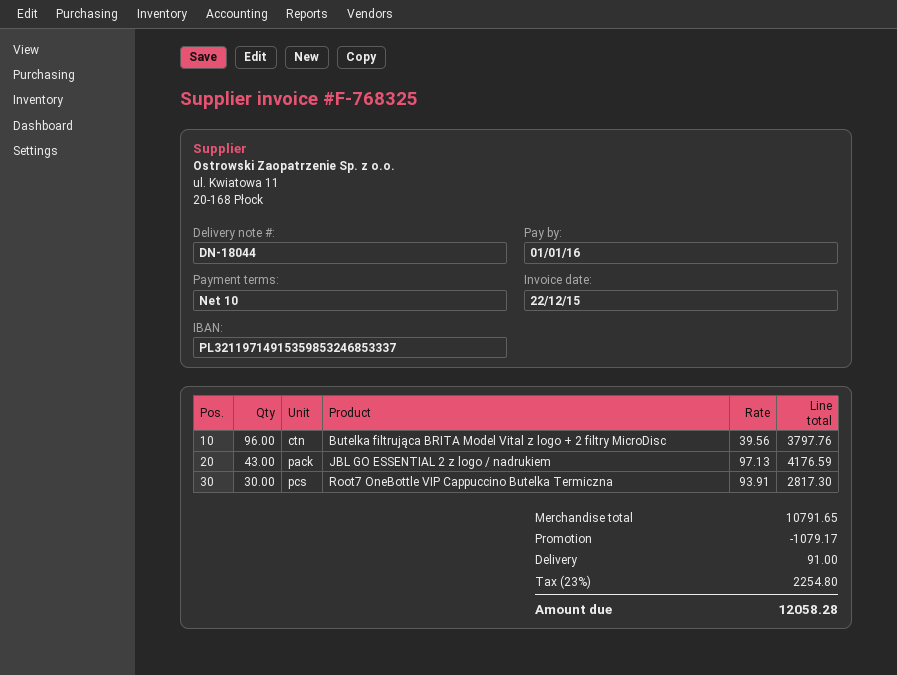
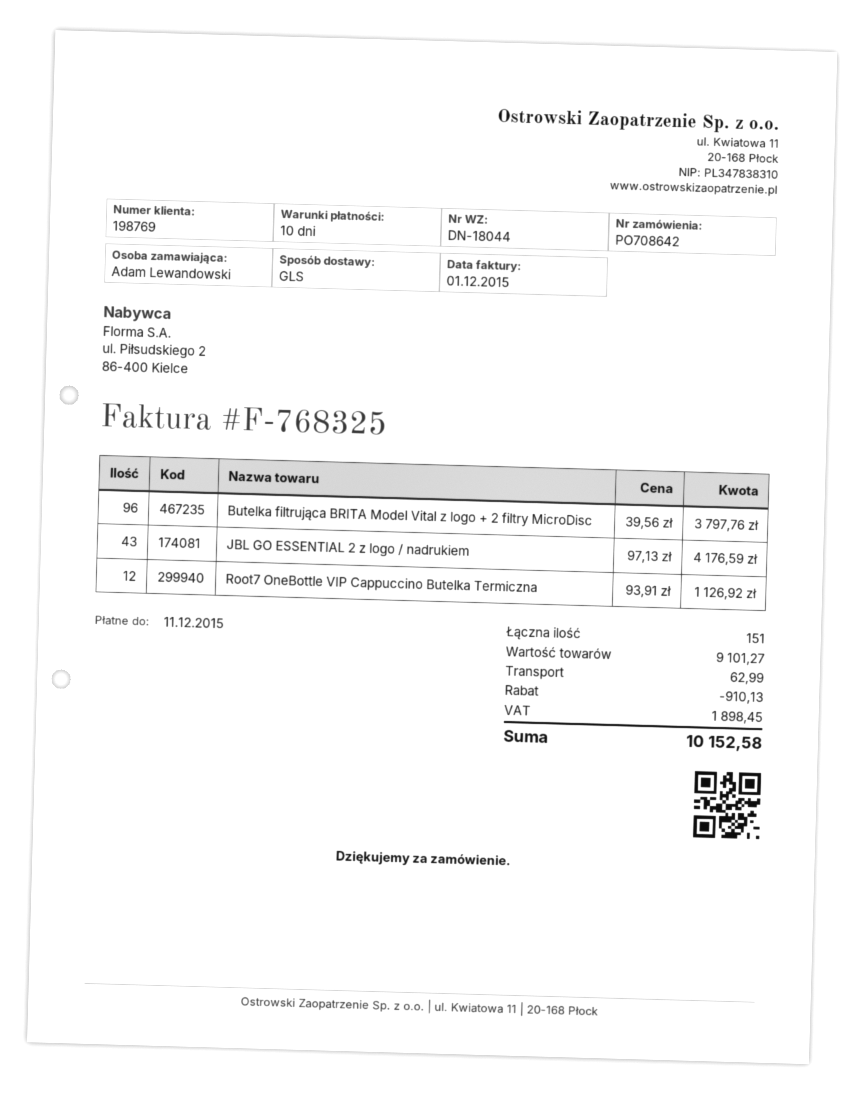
invoice date: 2015-12-22 -> 2015-12-01
due date: 2016-01-01 -> 2015-12-11
Root7 OneBottle VIP Cappuccino Butelka Termiczna: 30 x 93.91 = 2817.30 -> 12 x 93.91 = 1126.92
subtotal: 10791.65 -> 9101.27
discount: 1079.17 -> 910.13
shipping: 91.00 -> 62.99
tax: 2254.80 -> 1898.45
total: 12058.28 -> 10152.58

